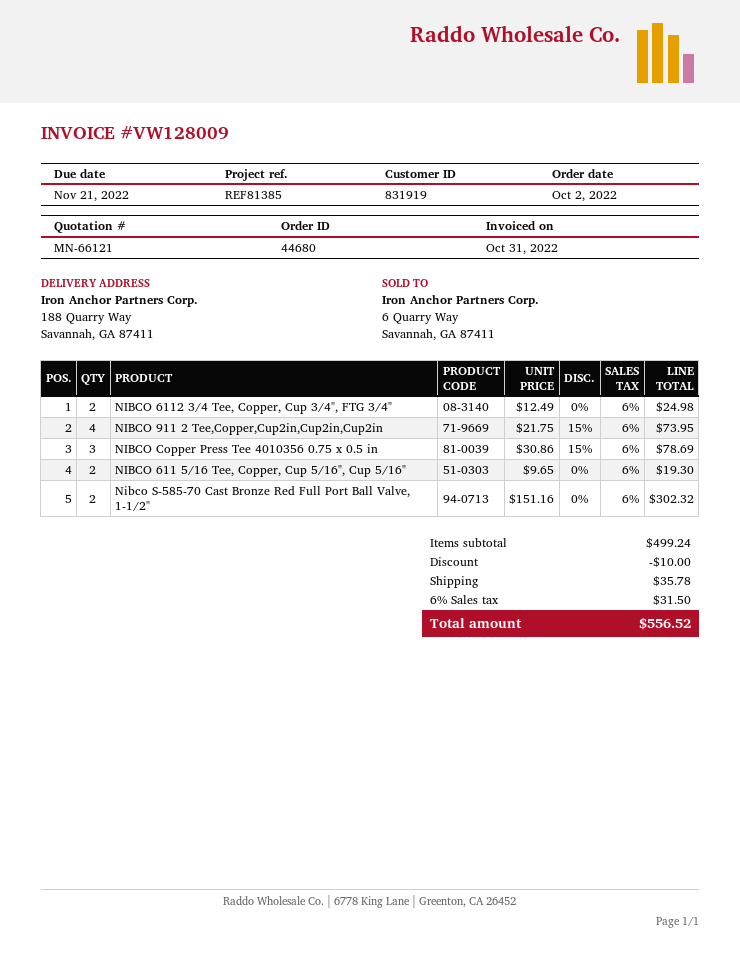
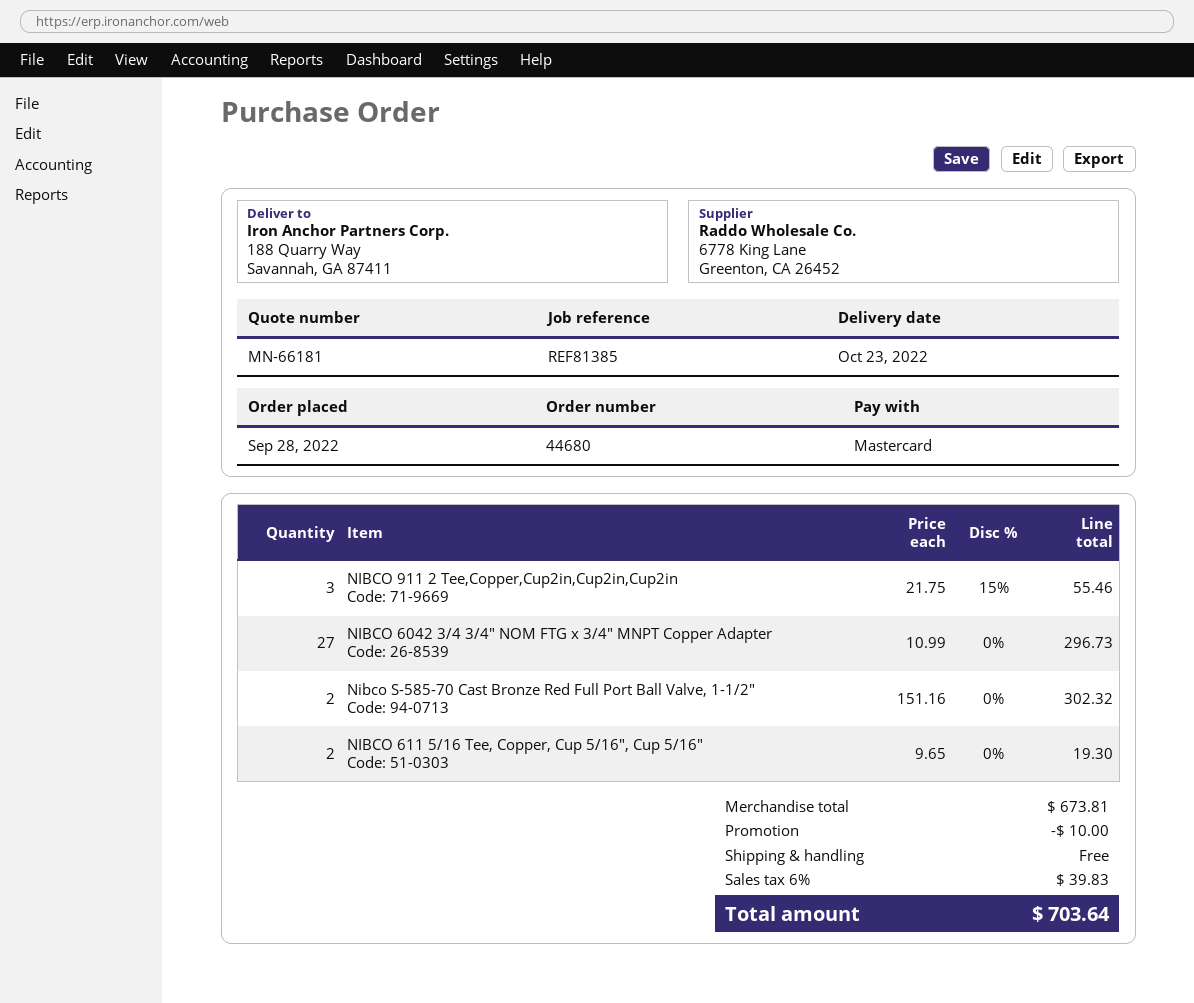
quote number: MN-66121 -> MN-66181
order date: 2022-10-02 -> 2022-09-28
NIBCO 6112 3/4 Tee, Copper, Cup 3/4", FTG 3/4": 2 x 12.49 = 24.98 -> none
NIBCO 911 2 Tee,Copper,Cup2in,Cup2in,Cup2in: 4 x 21.75 - 15% = 73.95 -> 3 x 21.75 - 15% = 55.46
NIBCO Copper Press Tee 4010356 0.75 x 0.5 in: 3 x 30.86 - 15% = 78.69 -> none
NIBCO 6042 3/4 3/4" NOM FTG x 3/4" MNPT Copper Adapter: none -> 27 x 10.99 = 296.73
subtotal: 499.24 -> 673.81
shipping: 35.78 -> 0.00
tax: 6% = 31.50 -> 6% = 39.83
total: 556.52 -> 703.64

